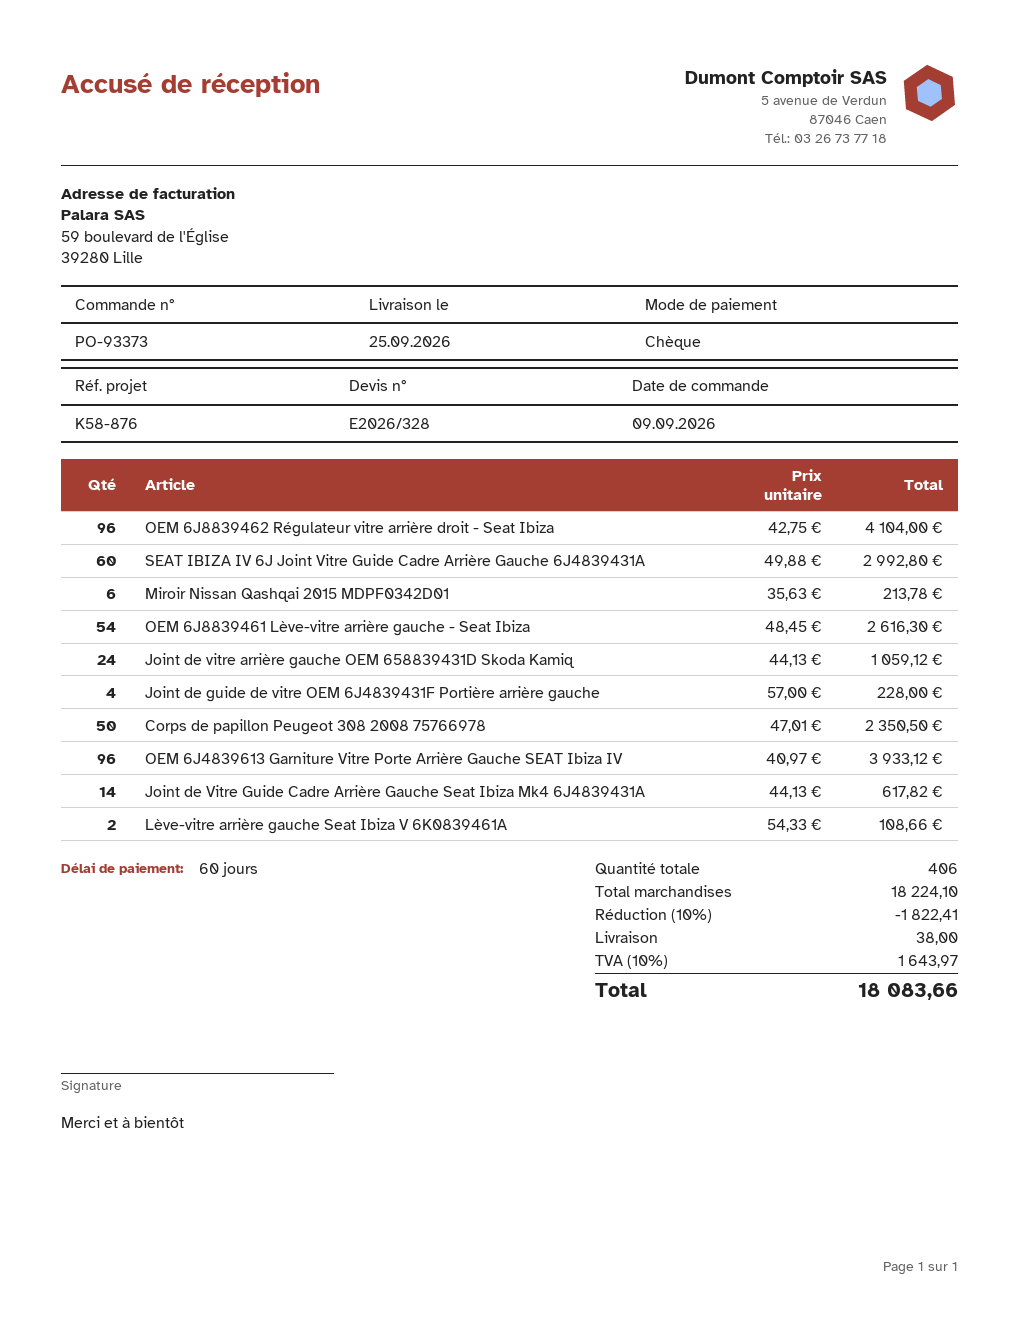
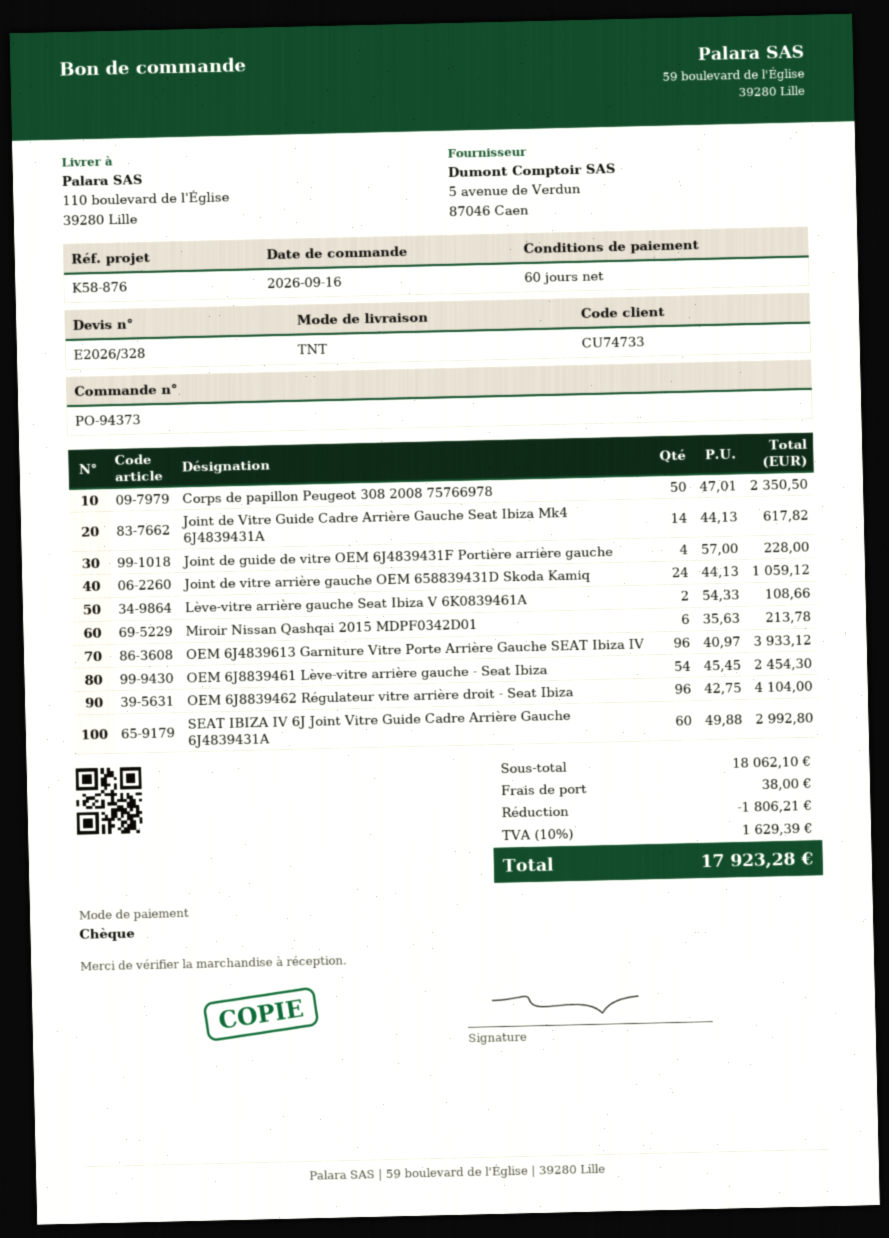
order number: PO-93373 -> PO-94373
order date: 2026-09-09 -> 2026-09-16
OEM 6J8839461 Lève-vitre arrière gauche - Seat Ibiza: 54 x 48.45 = 2616.30 -> 54 x 45.45 = 2454.30
subtotal: 18224.10 -> 18062.10
discount: 1822.41 -> 1806.21
tax: 10% = 1643.97 -> 10% = 1629.39
total: 18083.66 -> 17923.28

